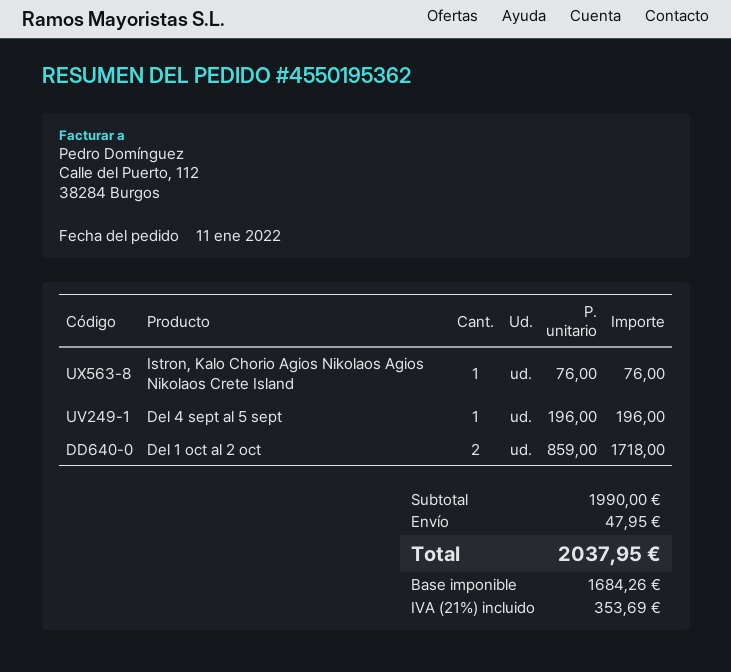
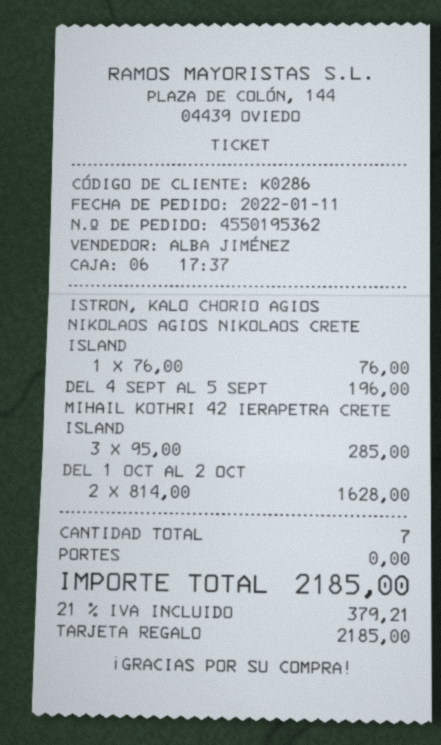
Del 1 oct al 2 oct: 2 x 859.00 = 1718.00 -> 2 x 814.00 = 1628.00
MIHAIL KOTHRI 42 IERAPETRA CRETE ISLAND: none -> 3 x 95.00 = 285.00
shipping: 47.95 -> 0.00
tax: 21% = 353.69 -> 21% = 379.21
total: 2037.95 -> 2185.00

